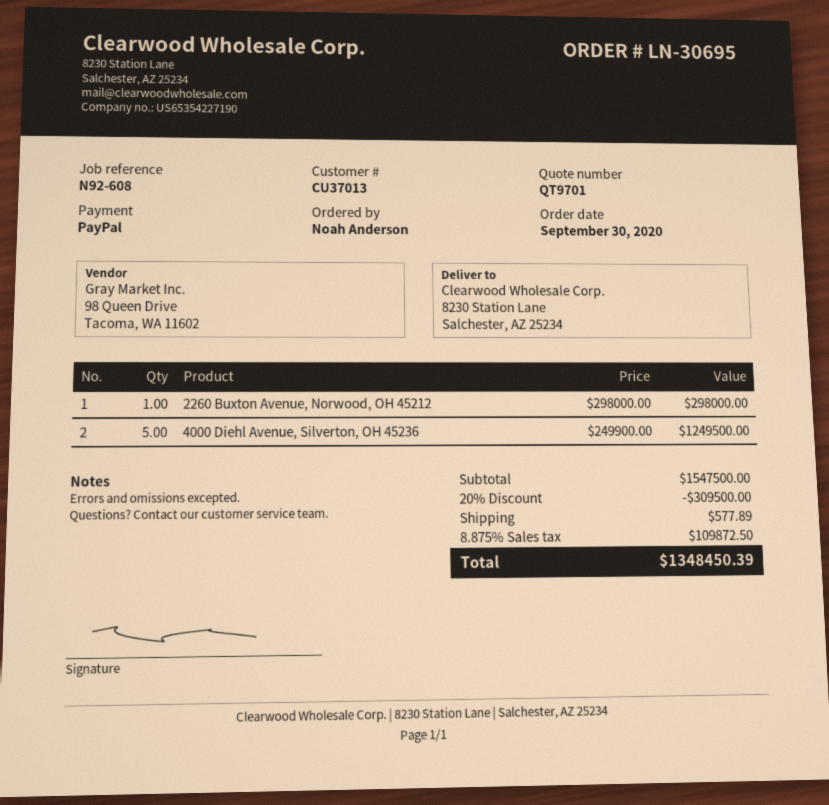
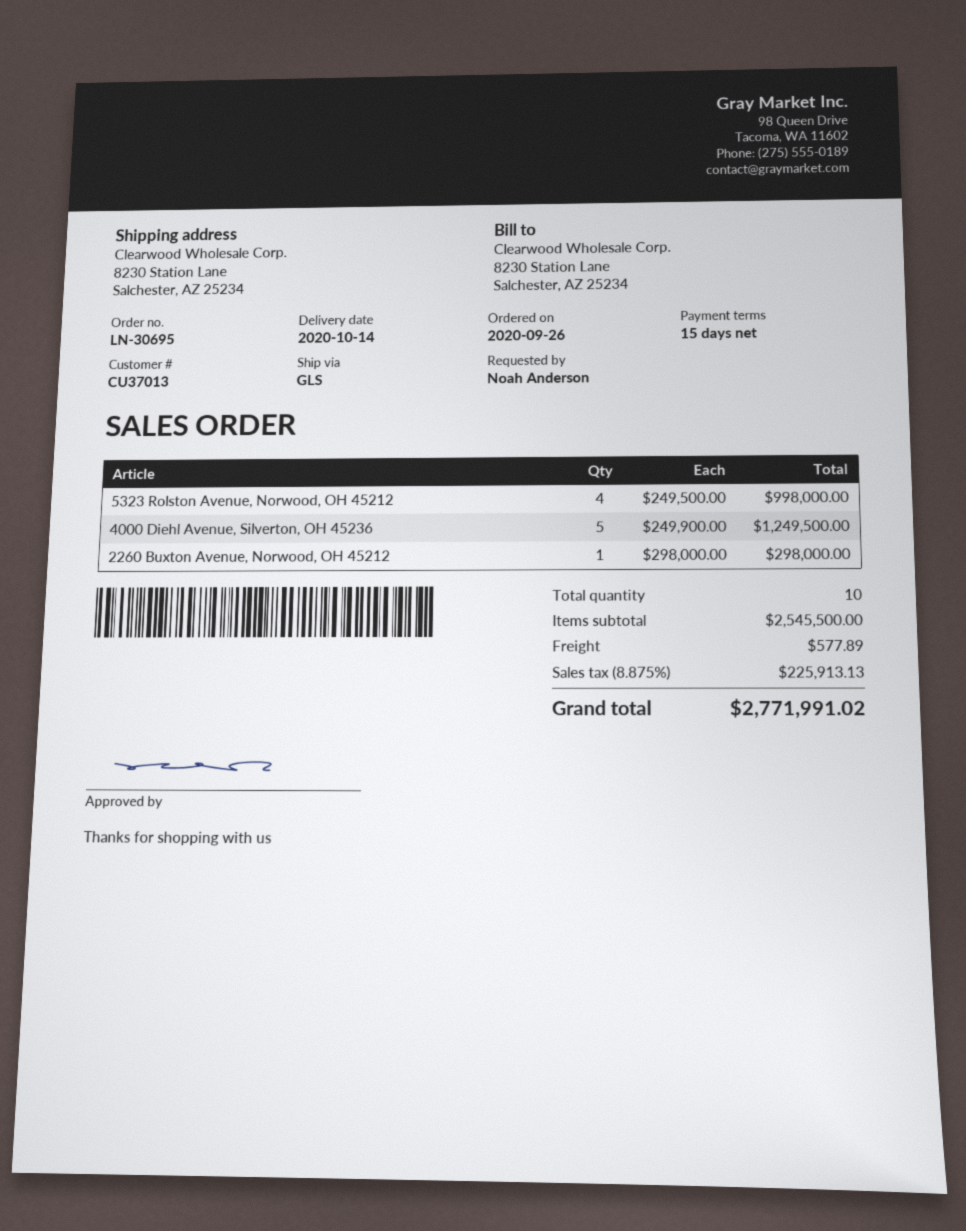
order date: 2020-09-30 -> 2020-09-26
5323 Rolston Avenue, Norwood, OH 45212: none -> 4 x 249500.00 = 998000.00
subtotal: 1547500.00 -> 2545500.00
discount: 20% = 309500.00 -> none
tax: 8.875% = 109872.50 -> 8.875% = 225913.13
total: 1348450.39 -> 2771991.02

